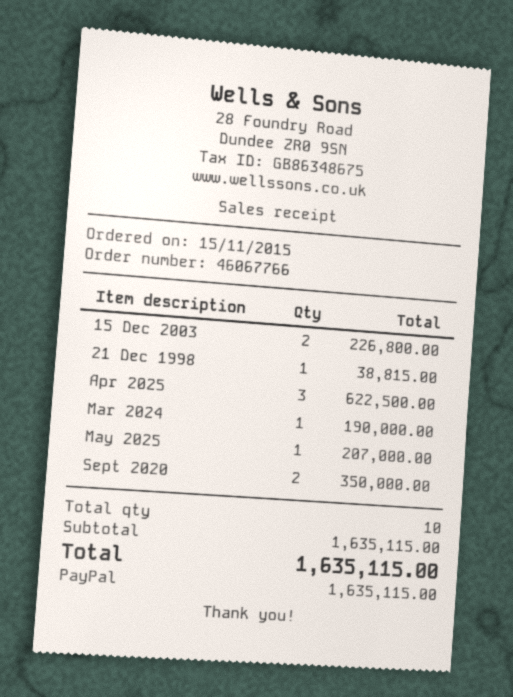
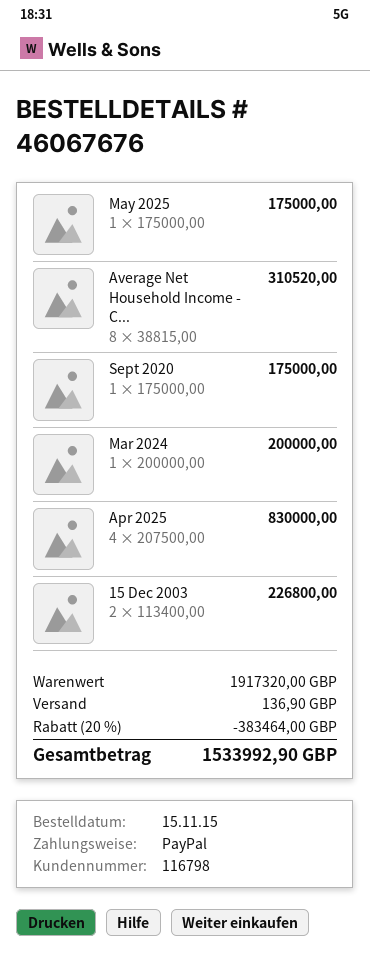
order number: 46067766 -> 46067676
21 Dec 1998: 1 for 38815.00 -> none
Apr 2025: 3 for 622500.00 -> 4 for 830000.00
Mar 2024: 1 for 190000.00 -> 1 for 200000.00
May 2025: 1 for 207000.00 -> 1 for 175000.00
Sept 2020: 2 for 350000.00 -> 1 for 175000.00
Average Net Household Income - C...: none -> 8 for 310520.00
subtotal: 1635115.00 -> 1917320.00
discount: none -> 20% = 383464.00
shipping: none -> 136.90
total: 1635115.00 -> 1533992.90

